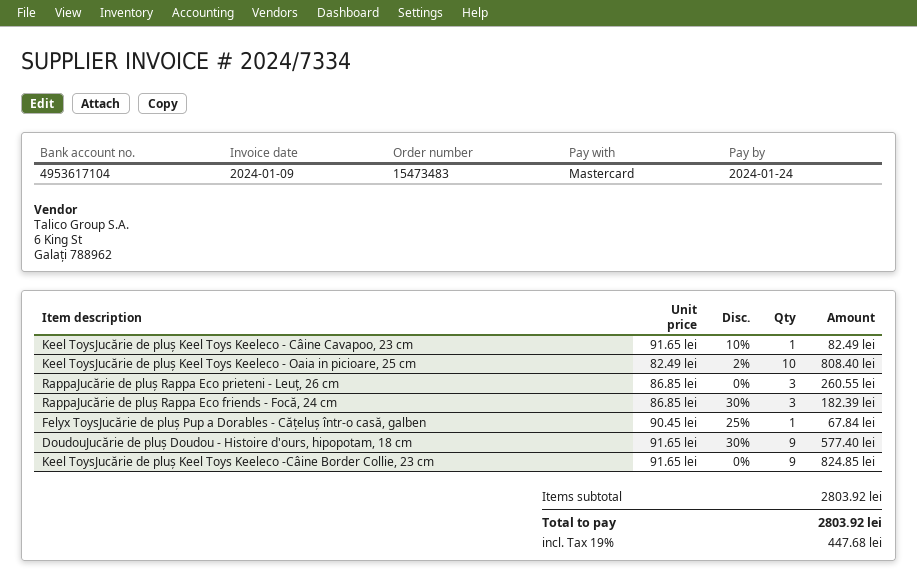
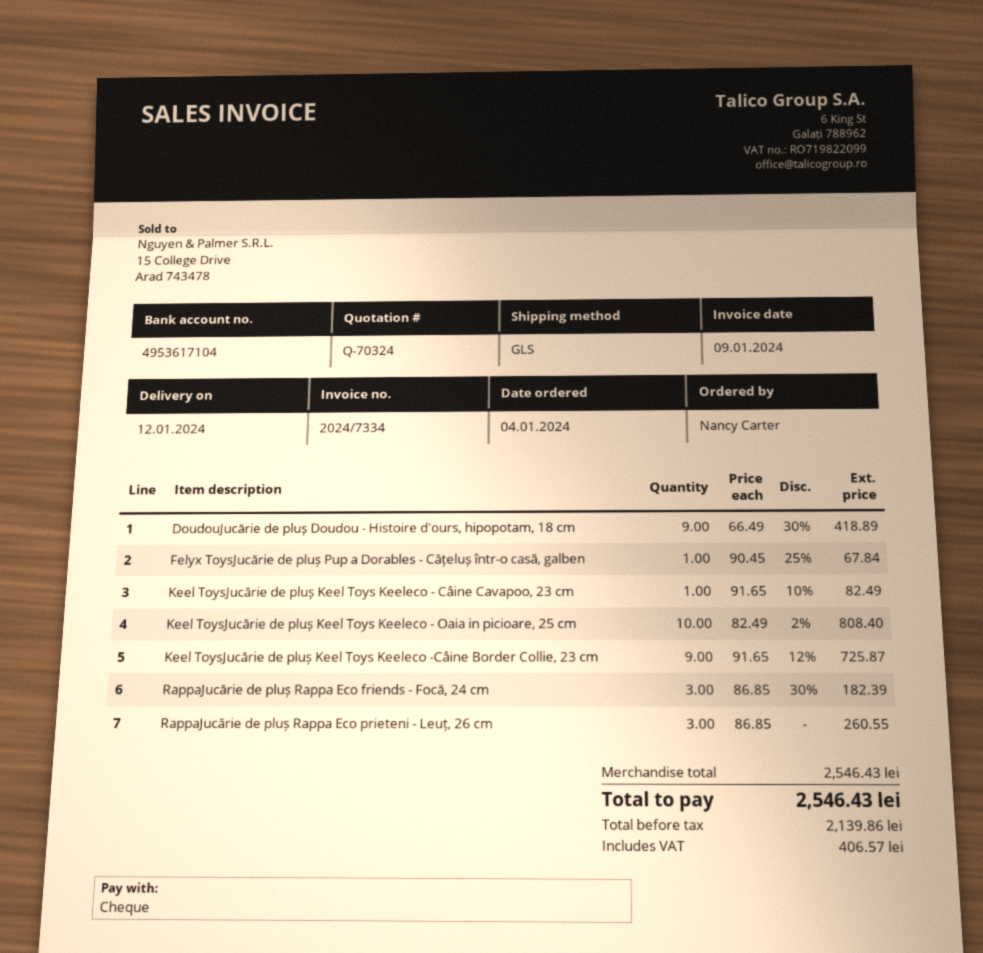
payment method: Mastercard -> cheque
DoudouJucărie de pluș Doudou - Histoire d'ours, hipopotam, 18 cm: 9 x 91.65 - 30% = 577.40 -> 9 x 66.49 - 30% = 418.89
Keel ToysJucărie de pluș Keel Toys Keeleco -Câine Border Collie, 23 cm: 9 x 91.65 = 824.85 -> 9 x 91.65 - 12% = 725.87
subtotal: 2803.92 -> 2546.43
tax: 447.68 -> 406.57
total: 2803.92 -> 2546.43

